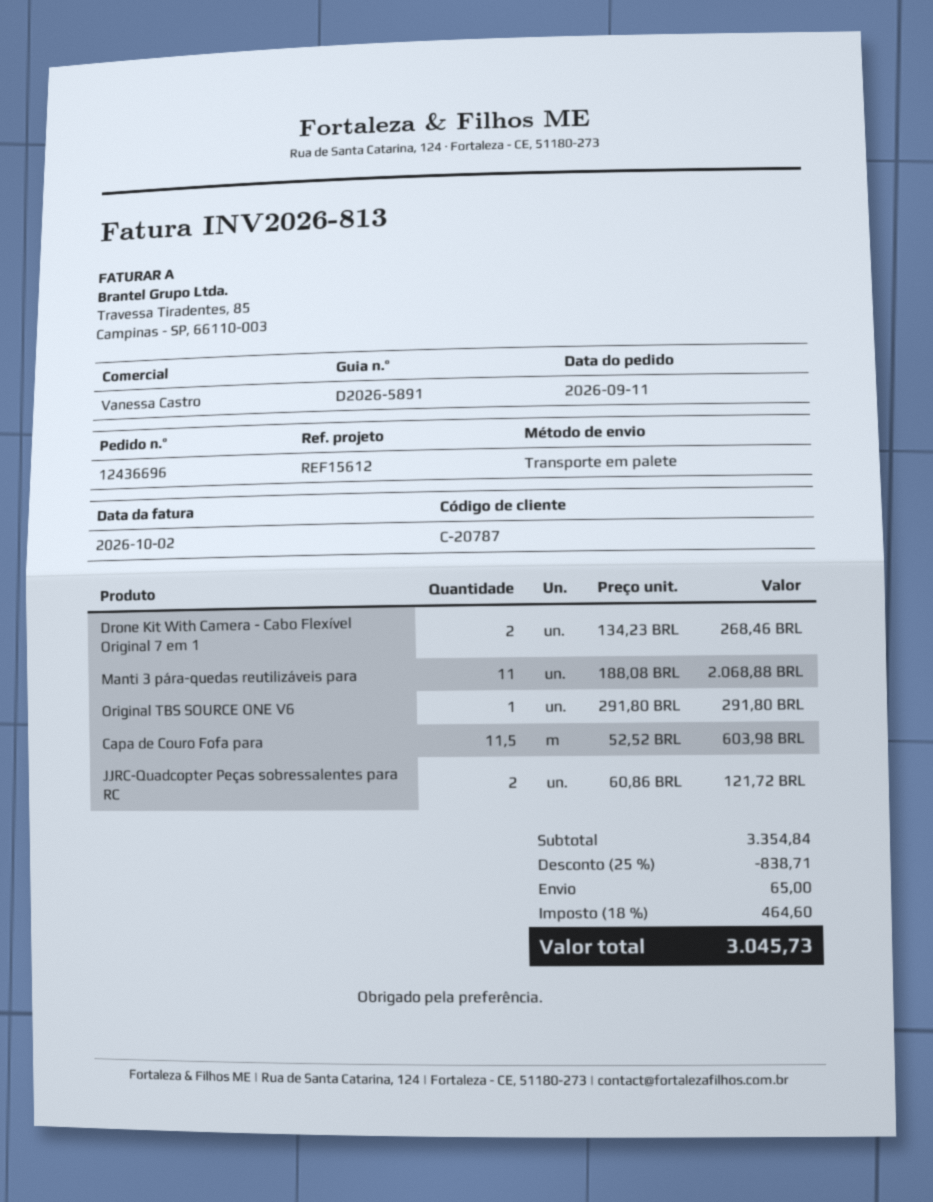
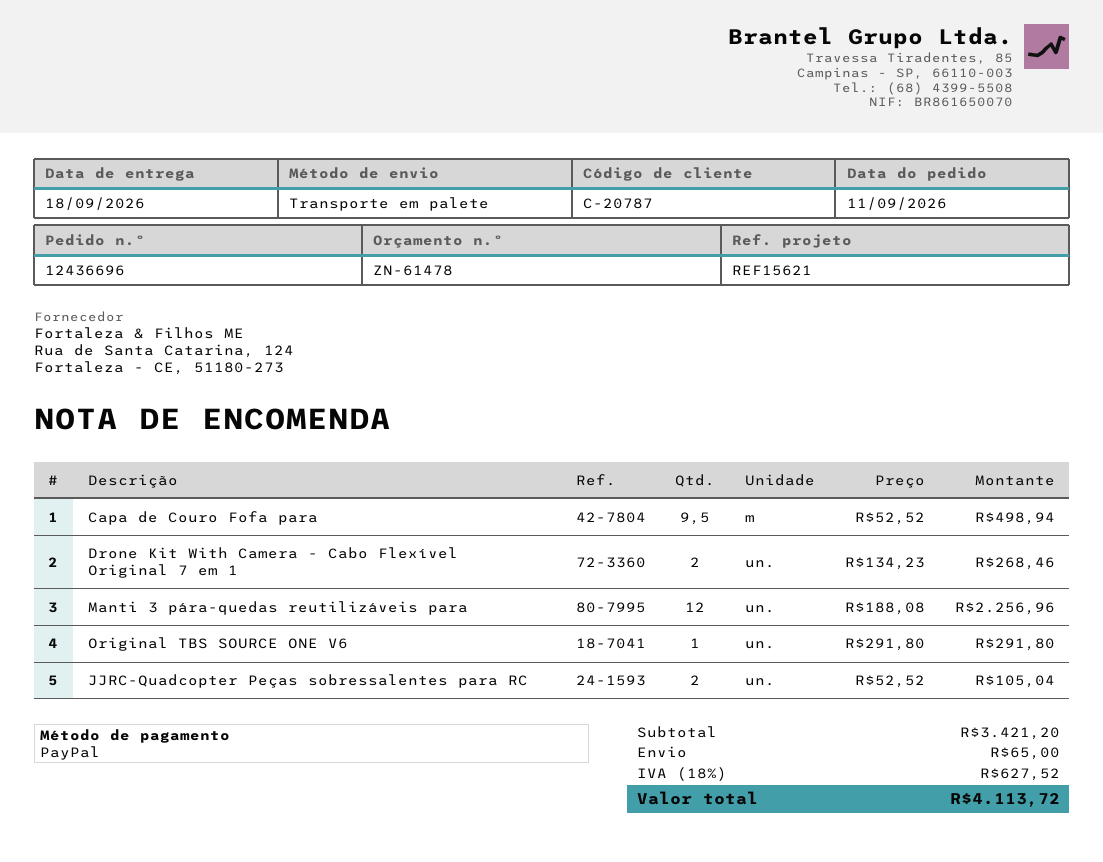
reference: REF15612 -> REF15621
Manti 3 pára-quedas reutilizáveis para: 11 x 188.08 = 2068.88 -> 12 x 188.08 = 2256.96
Capa de Couro Fofa para: 11.5 x 52.52 = 603.98 -> 9.5 x 52.52 = 498.94
JJRC-Quadcopter Peças sobressalentes para RC: 2 x 60.86 = 121.72 -> 2 x 52.52 = 105.04
subtotal: 3354.84 -> 3421.20
discount: 25% = 838.71 -> none
tax: 18% = 464.60 -> 18% = 627.52
total: 3045.73 -> 4113.72

